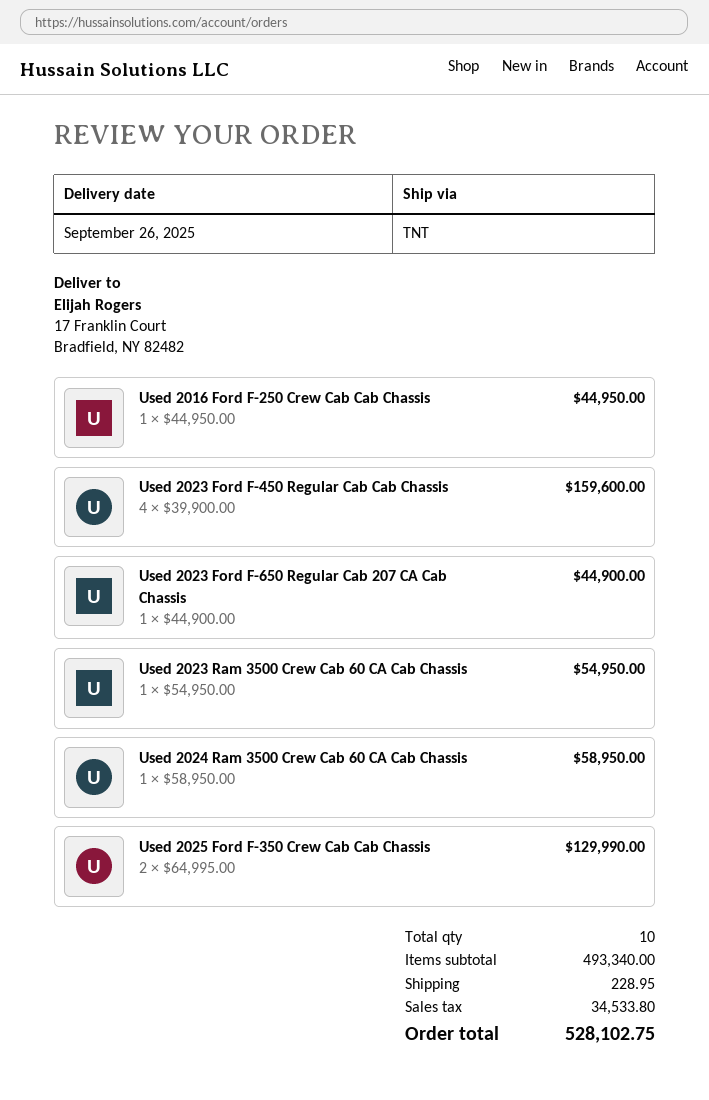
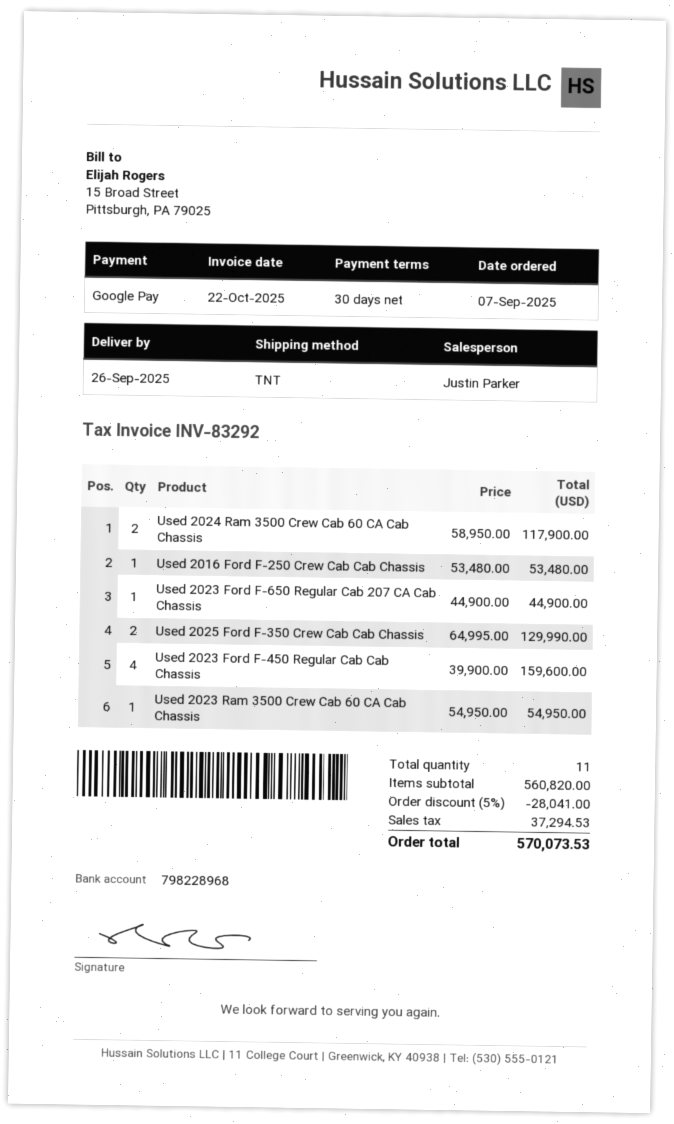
Used 2016 Ford F-250 Crew Cab Cab Chassis: 1 x 44950.00 = 44950.00 -> 1 x 53480.00 = 53480.00
Used 2024 Ram 3500 Crew Cab 60 CA Cab Chassis: 1 x 58950.00 = 58950.00 -> 2 x 58950.00 = 117900.00
total quantity: 10 -> 11
subtotal: 493340.00 -> 560820.00
discount: none -> 5% = 28041.00
shipping: 228.95 -> none
tax: 34533.80 -> 37294.53
total: 528102.75 -> 570073.53

